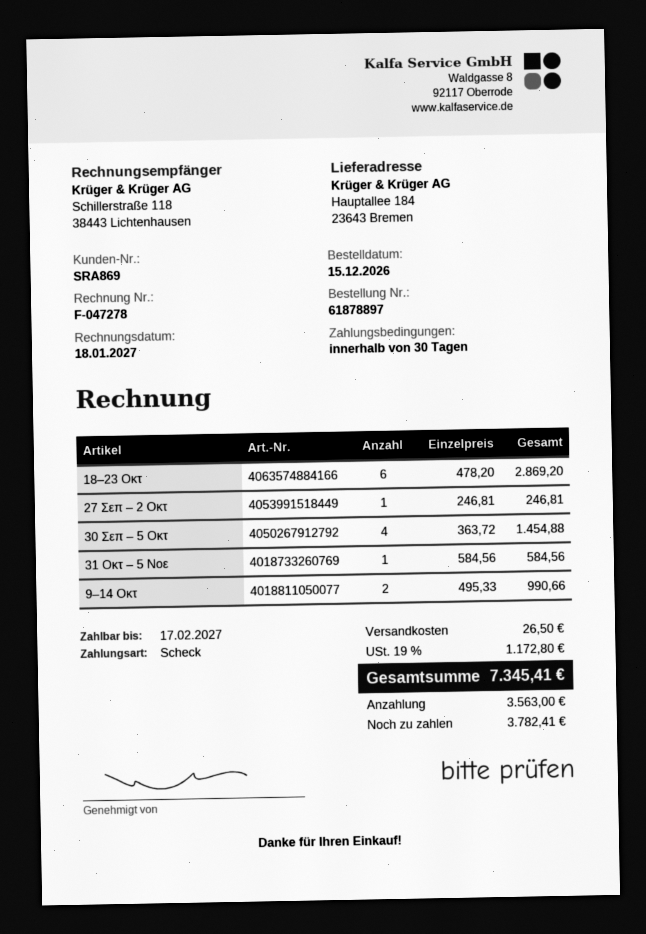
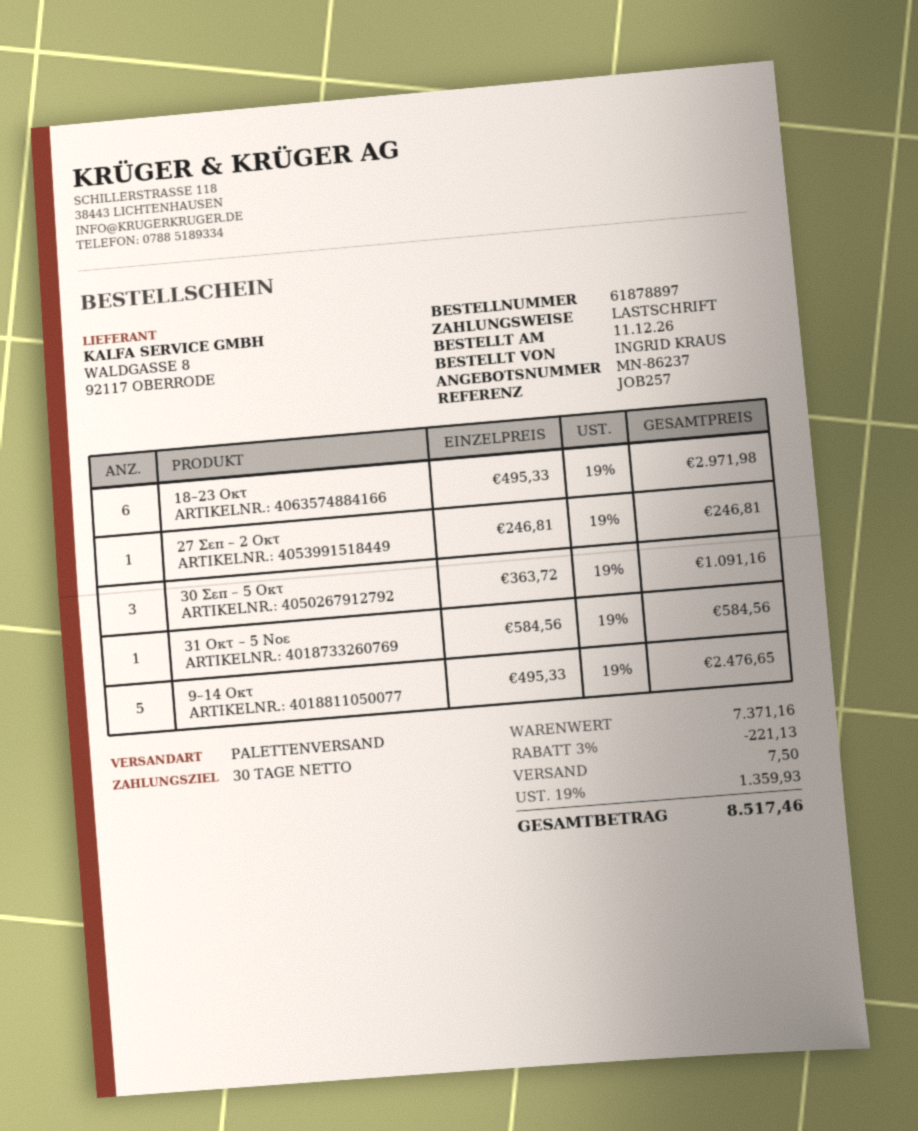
order date: 2026-12-15 -> 2026-12-11
payment method: cheque -> direct debit
18–23 Οκτ: 6 x 478.20 = 2869.20 -> 6 x 495.33 = 2971.98
30 Σεπ – 5 Οκτ: 4 x 363.72 = 1454.88 -> 3 x 363.72 = 1091.16
9–14 Οκτ: 2 x 495.33 = 990.66 -> 5 x 495.33 = 2476.65
discount: none -> 3% = 221.13
shipping: 26.50 -> 7.50
tax: 19% = 1172.80 -> 19% = 1359.93
total: 7345.41 -> 8517.46

